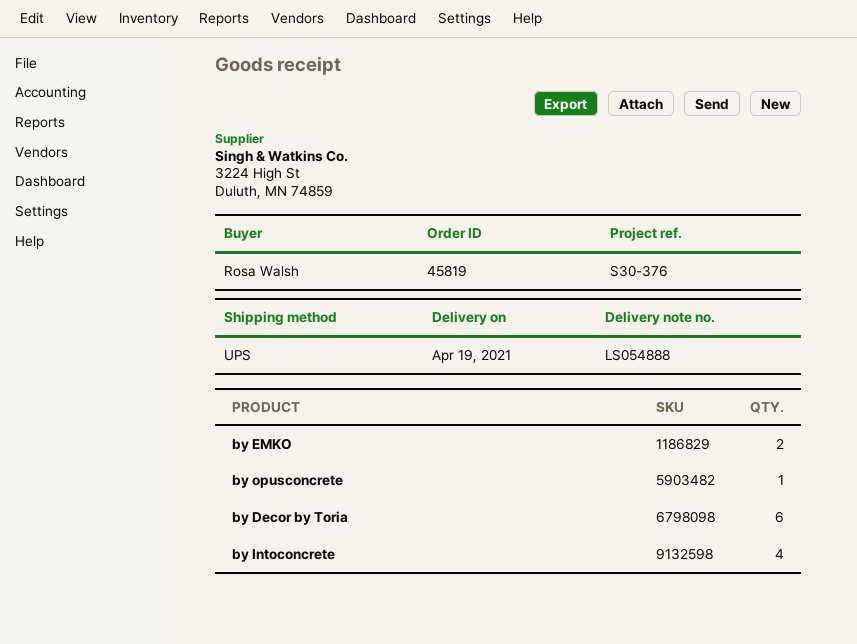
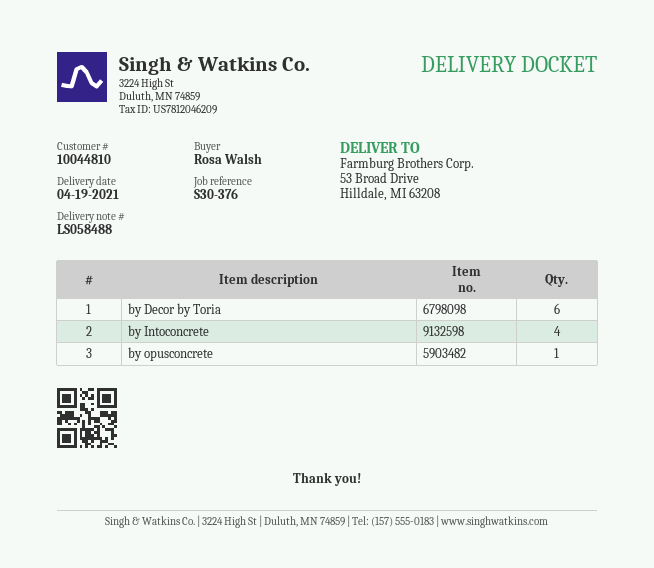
delivery note number: LS054888 -> LS058488
by EMKO: 2 -> none

